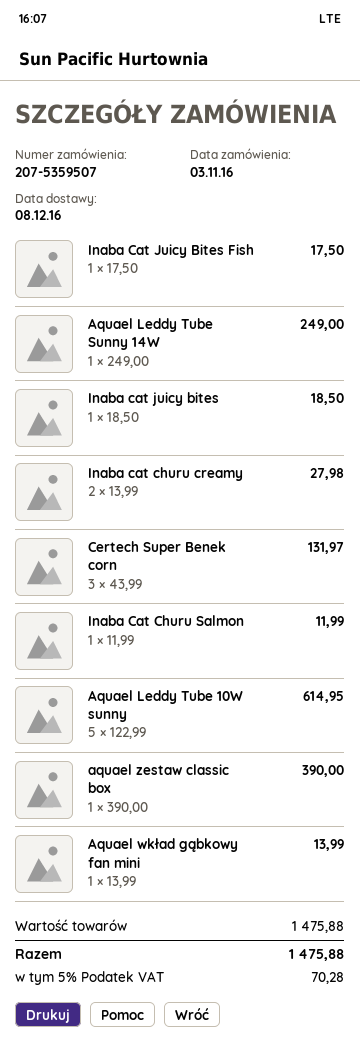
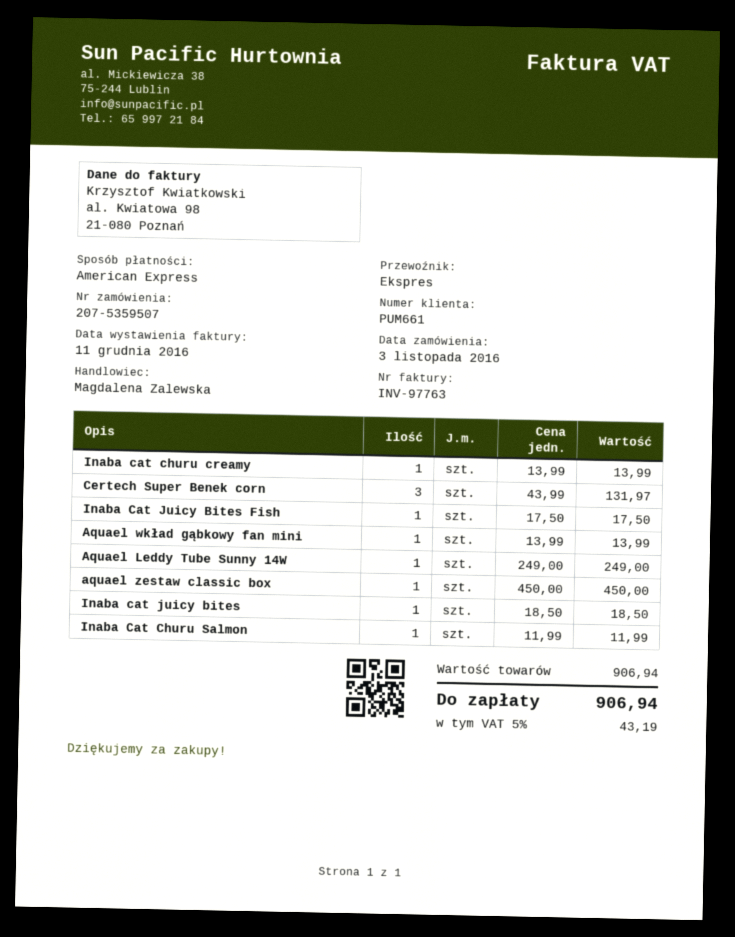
Inaba cat churu creamy: 2 x 13.99 = 27.98 -> 1 x 13.99 = 13.99
Aquael Leddy Tube 10W sunny: 5 x 122.99 = 614.95 -> none
aquael zestaw classic box: 1 x 390.00 = 390.00 -> 1 x 450.00 = 450.00
subtotal: 1475.88 -> 906.94
tax: 5% = 70.28 -> 5% = 43.19
total: 1475.88 -> 906.94

